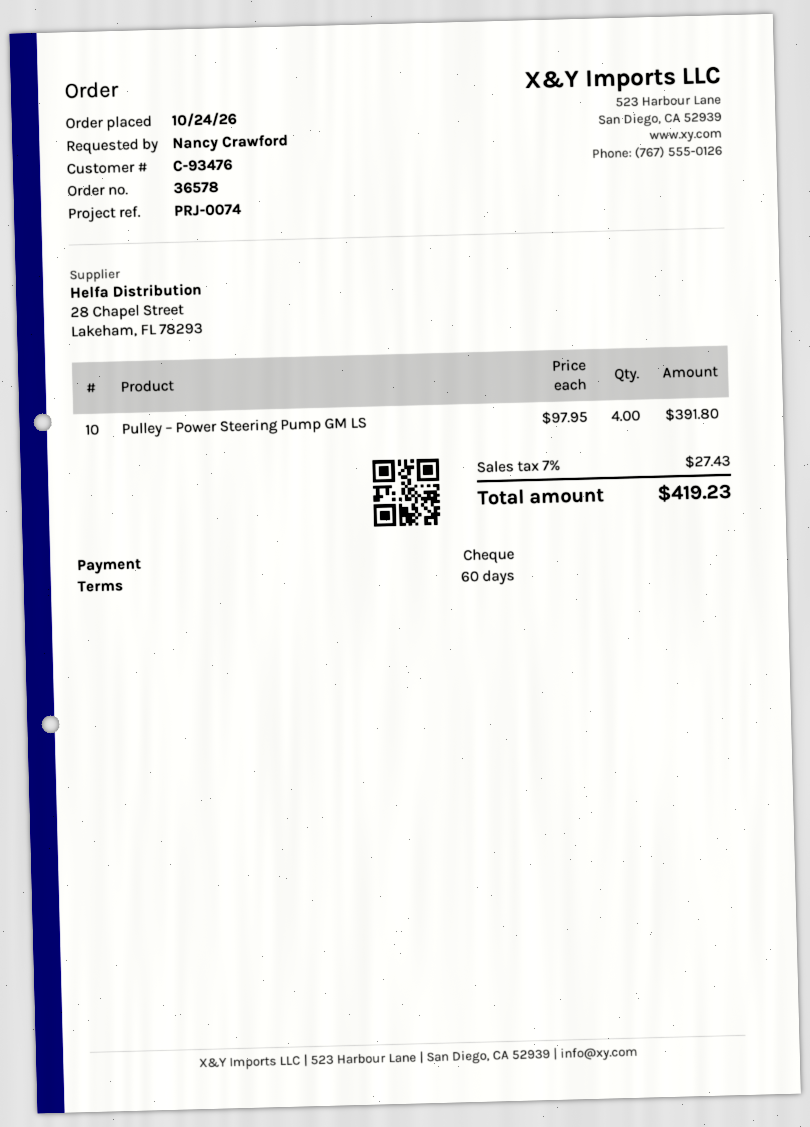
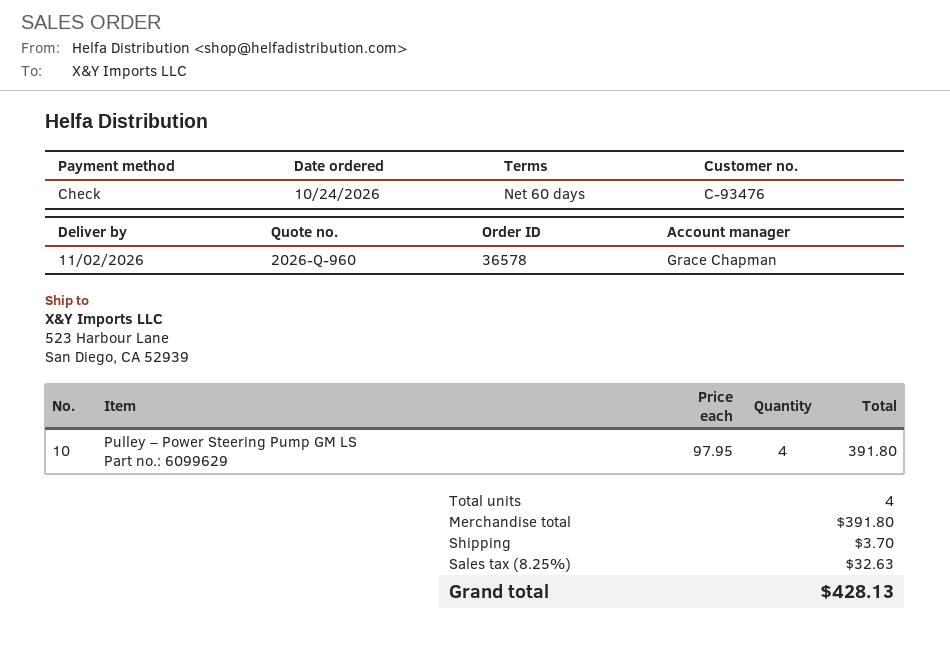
shipping: none -> 3.70
tax: 7% = 27.43 -> 8.25% = 32.63
total: 419.23 -> 428.13

